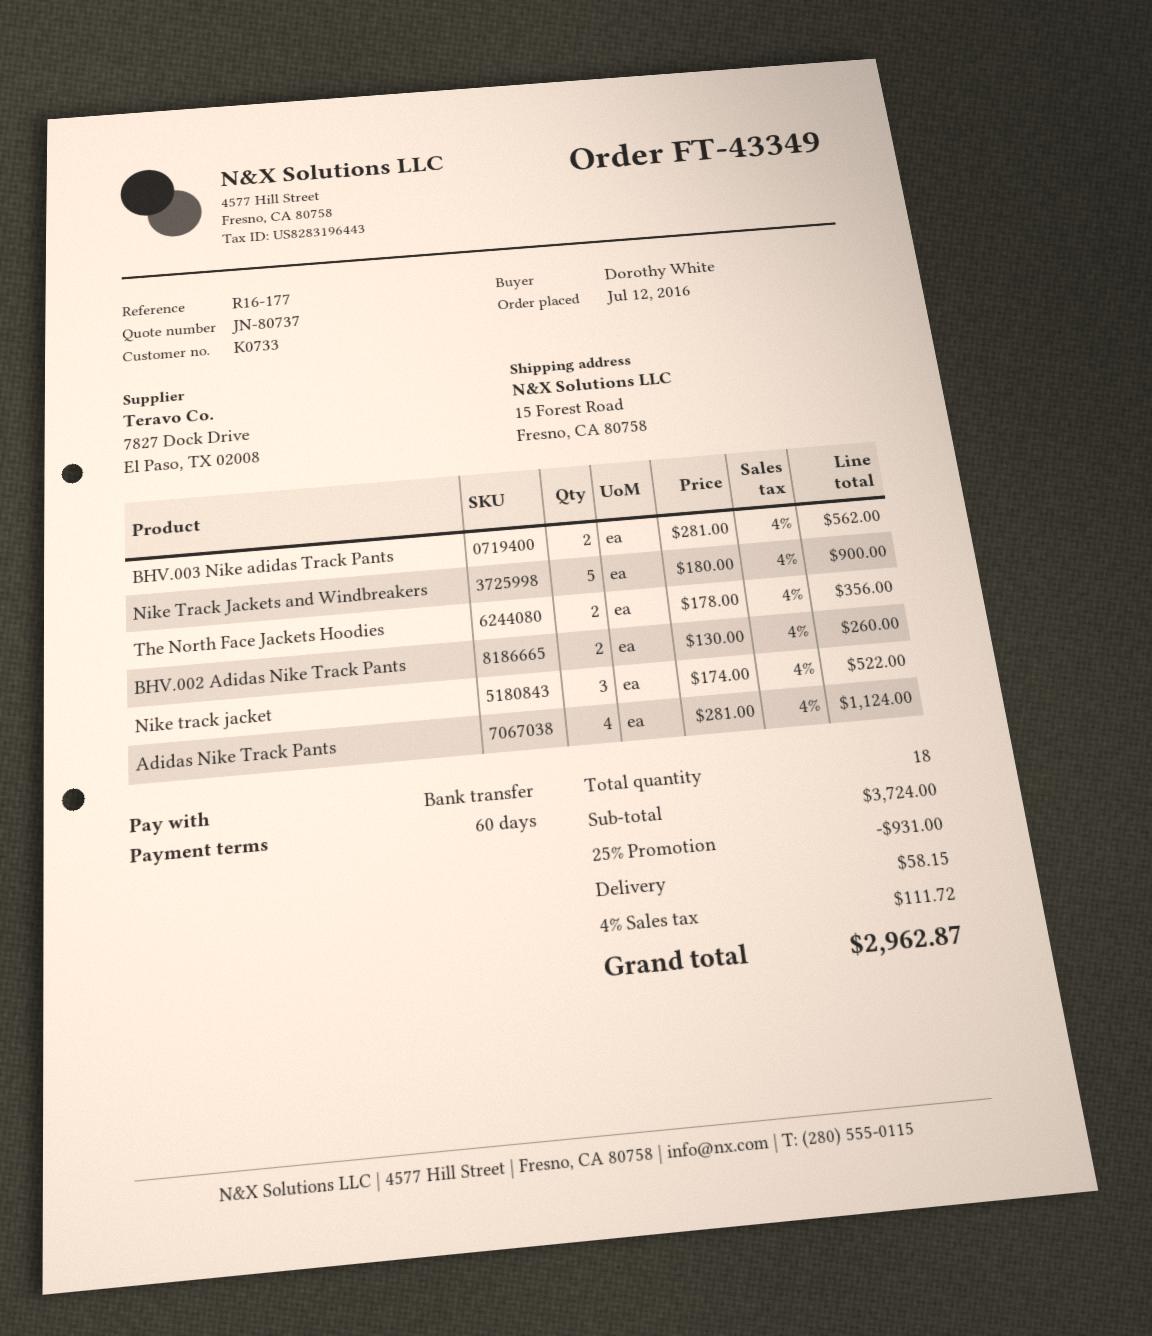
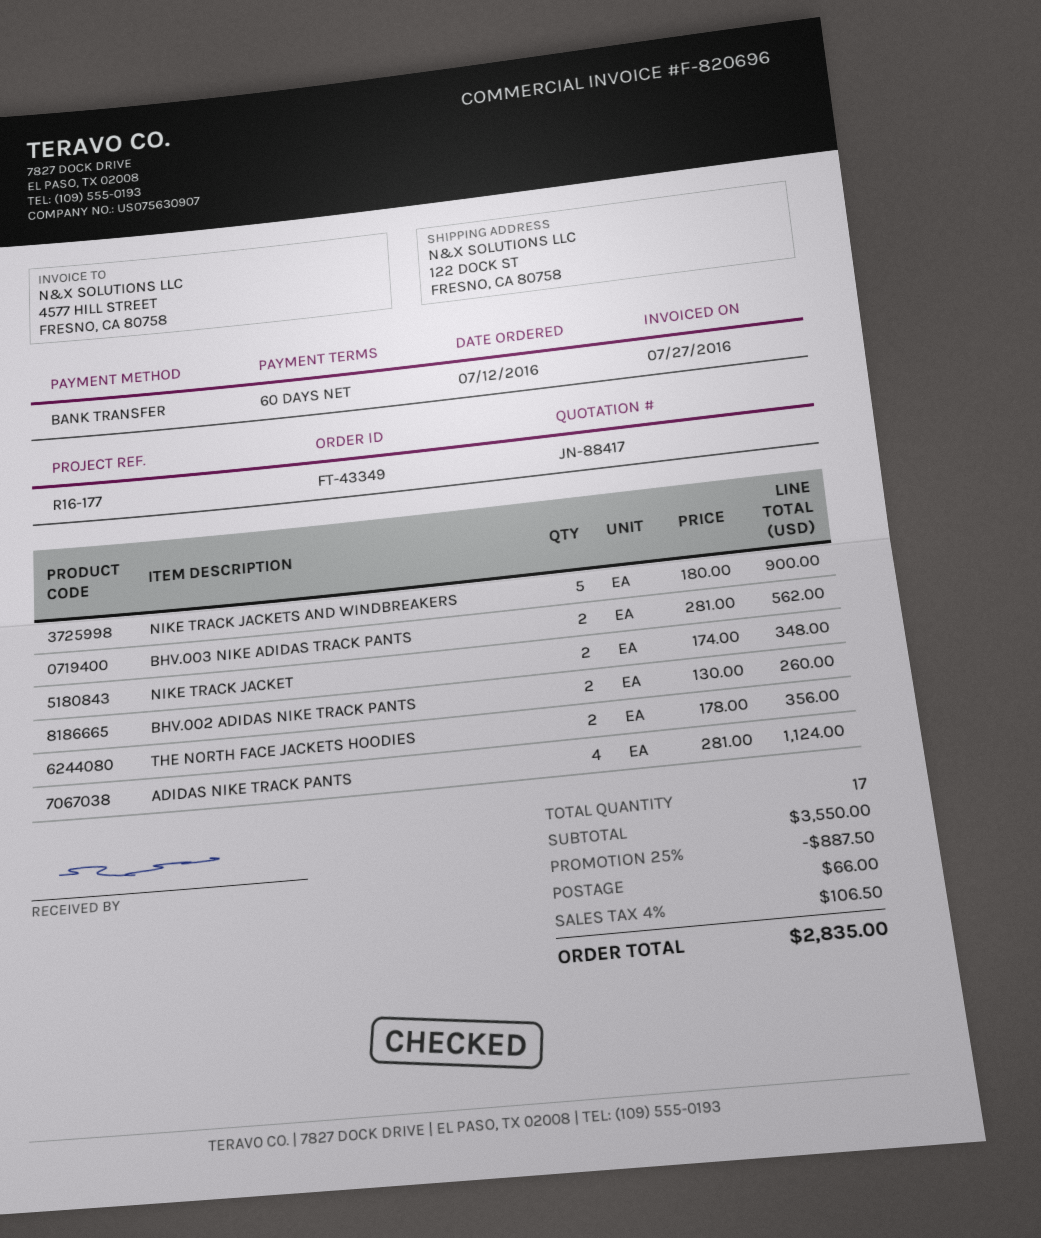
quote number: JN-80737 -> JN-88417
ship to: 15 Forest Road, Fresno, CA 80758 -> 122 DOCK ST, FRESNO, CA 80758
Nike track jacket: 3 x 174.00 = 522.00 -> 2 x 174.00 = 348.00
total quantity: 18 -> 17
subtotal: 3724.00 -> 3550.00
discount: 25% = 931.00 -> 25% = 887.50
shipping: 58.15 -> 66.00
tax: 4% = 111.72 -> 4% = 106.50
total: 2962.87 -> 2835.00

